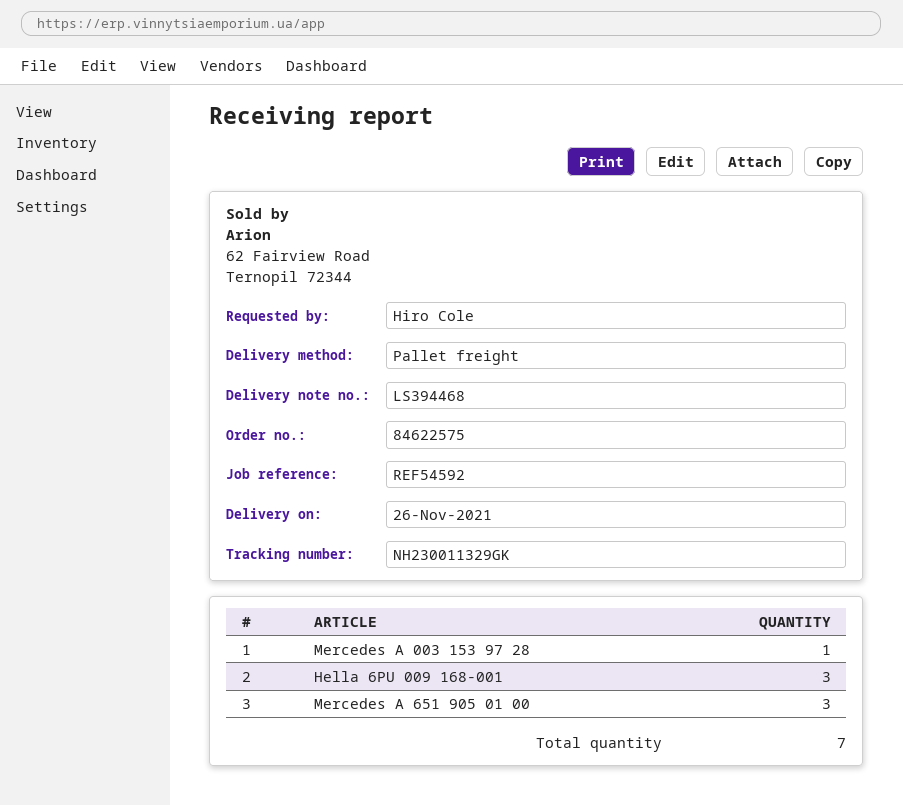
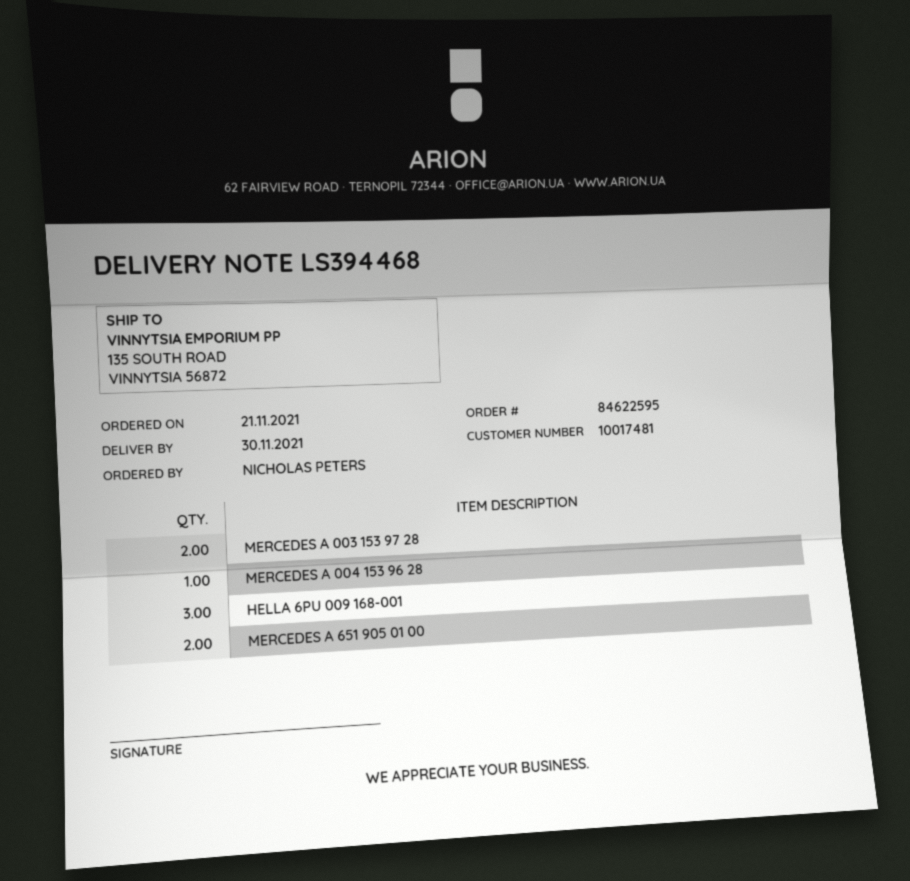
order number: 84622575 -> 84622595
delivery date: 2021-11-26 -> 2021-11-30
ordered by: Hiro Cole -> NICHOLAS PETERS
Mercedes A 003 153 97 28: 1 -> 2
Mercedes A 651 905 01 00: 3 -> 2
MERCEDES A 004 153 96 28: none -> 1

